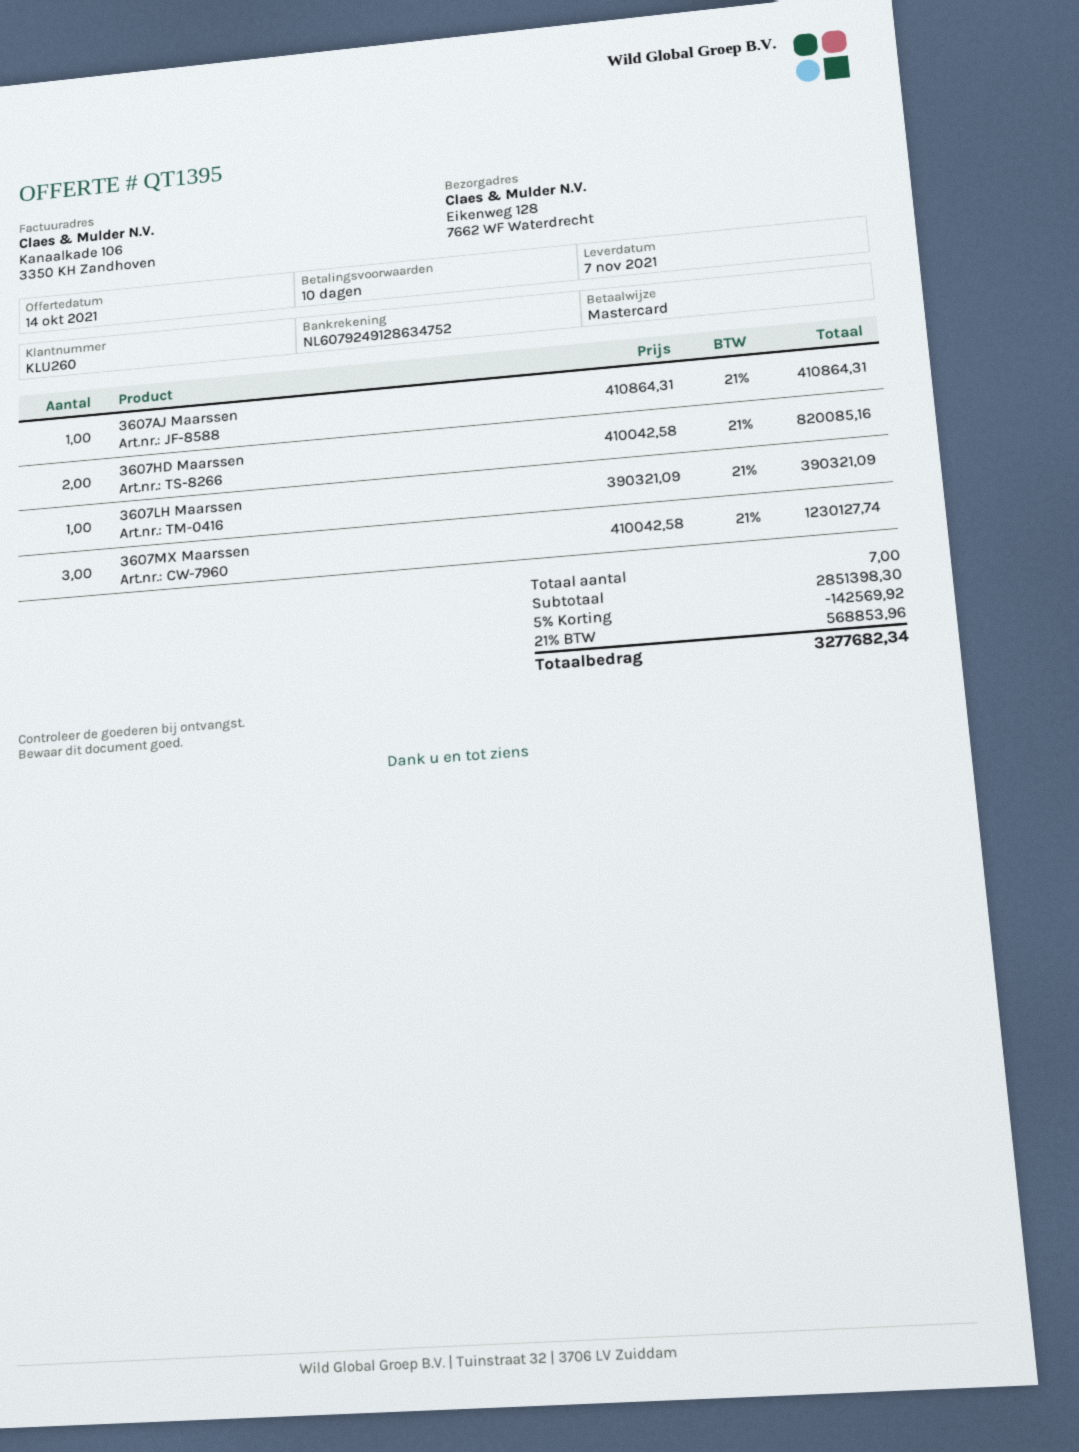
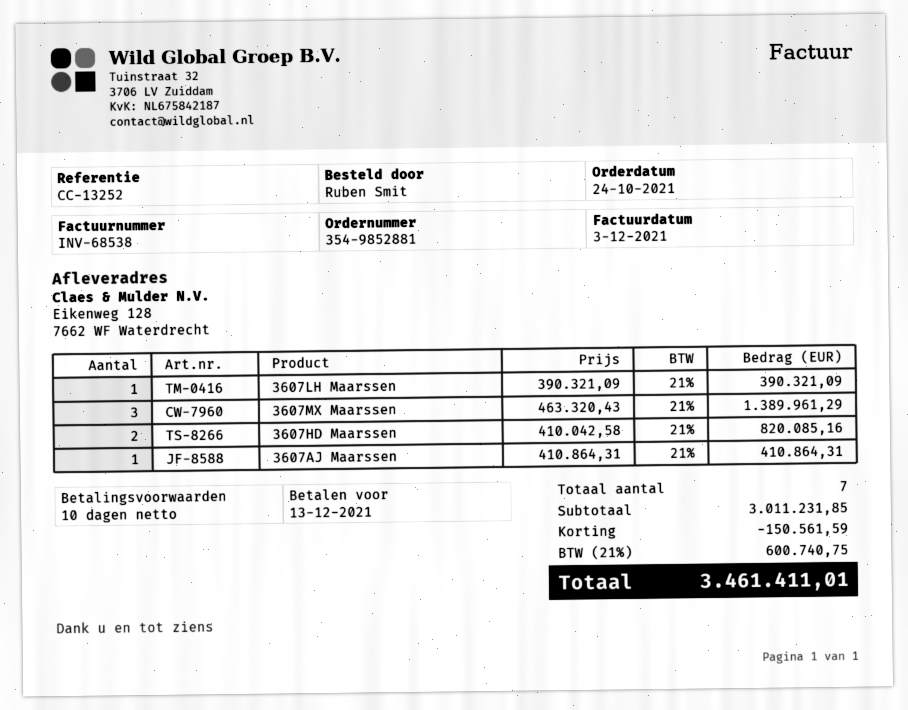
3607MX Maarssen: 3 x 410042.58 = 1230127.74 -> 3 x 463320.43 = 1389961.29
subtotal: 2851398.30 -> 3011231.85
discount: 142569.92 -> 150561.59
tax: 21% = 568853.96 -> 21% = 600740.75
total: 3277682.34 -> 3461411.01

